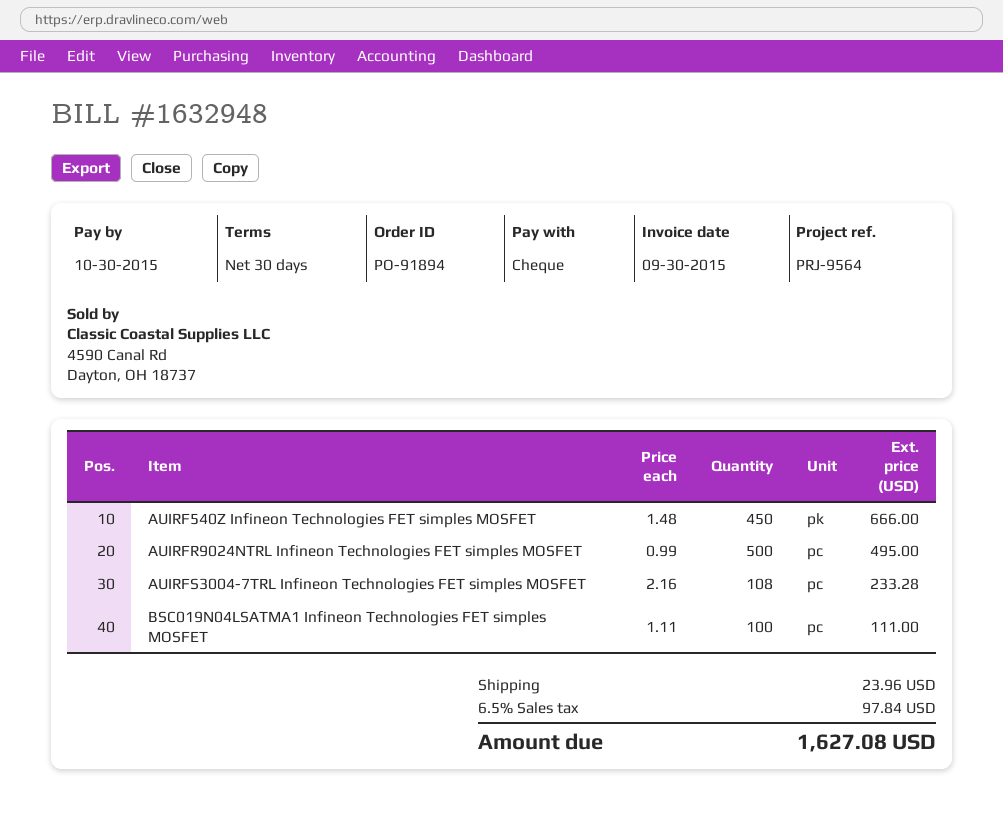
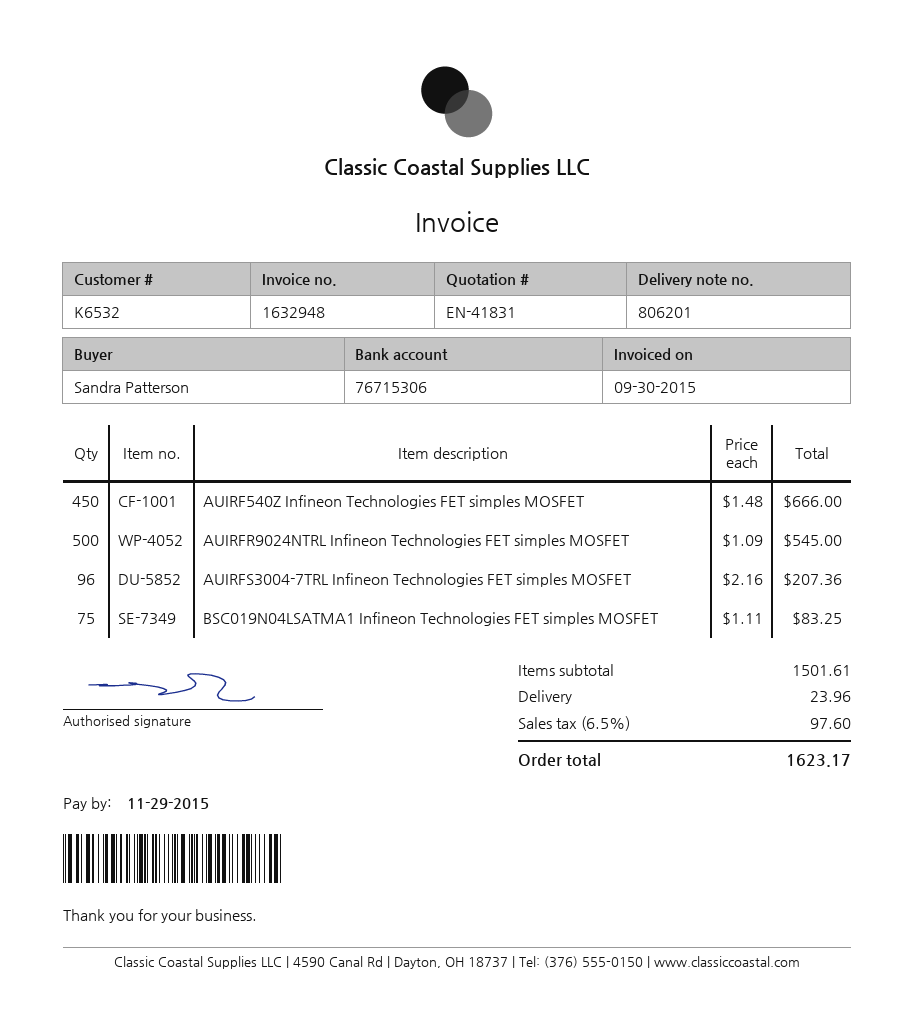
due date: 2015-10-30 -> 2015-11-29
AUIRFR9024NTRL Infineon Technologies FET simples MOSFET: 500 x 0.99 = 495.00 -> 500 x 1.09 = 545.00
AUIRFS3004-7TRL Infineon Technologies FET simples MOSFET: 108 x 2.16 = 233.28 -> 96 x 2.16 = 207.36
BSC019N04LSATMA1 Infineon Technologies FET simples MOSFET: 100 x 1.11 = 111.00 -> 75 x 1.11 = 83.25
tax: 6.5% = 97.84 -> 6.5% = 97.60
total: 1627.08 -> 1623.17

